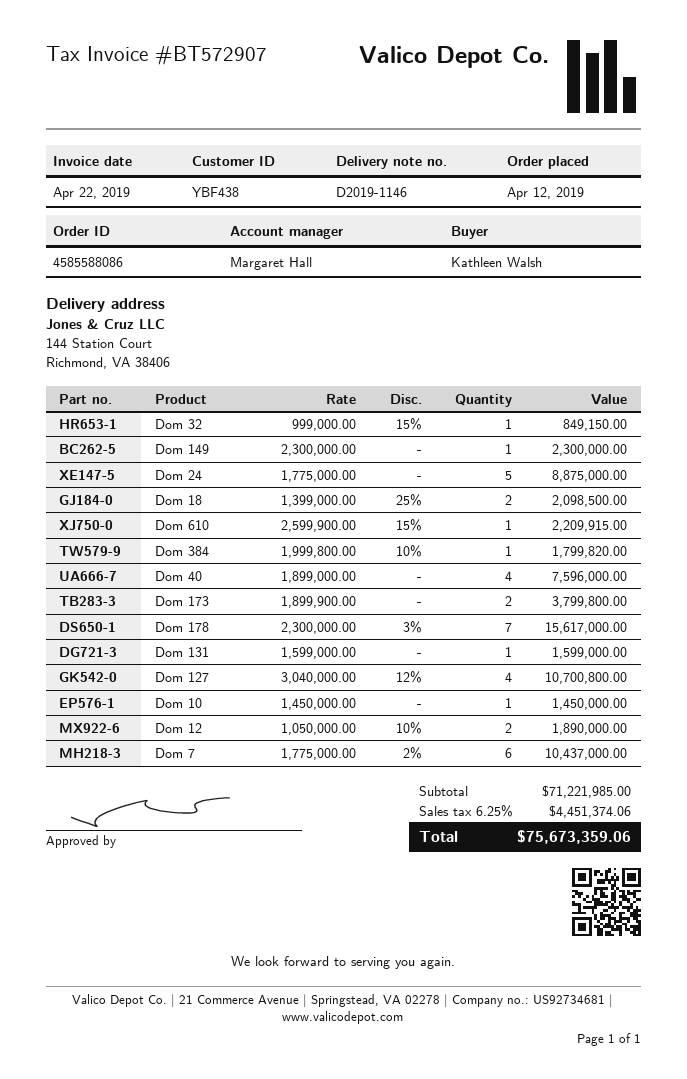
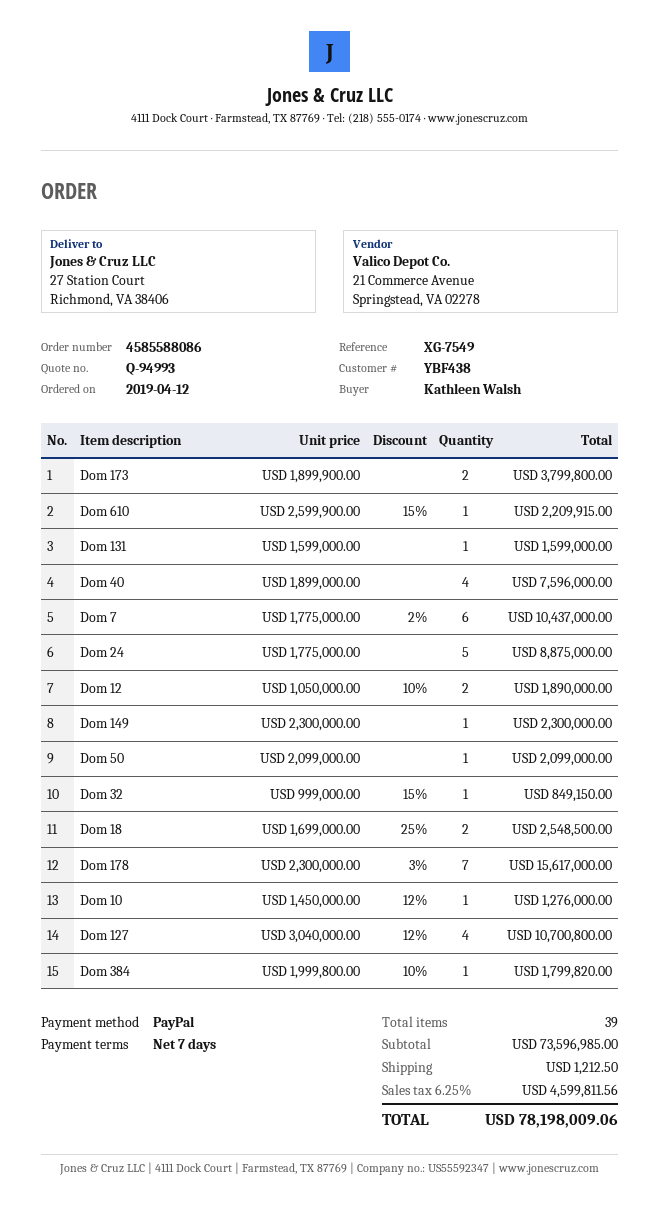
ship to: 144 Station Court, Richmond, VA 38406 -> 27 Station Court, Richmond, VA 38406
Dom 18: 2 x 1399000.00 - 25% = 2098500.00 -> 2 x 1699000.00 - 25% = 2548500.00
Dom 10: 1 x 1450000.00 = 1450000.00 -> 1 x 1450000.00 - 12% = 1276000.00
Dom 50: none -> 1 x 2099000.00 = 2099000.00
subtotal: 71221985.00 -> 73596985.00
shipping: none -> 1212.50
tax: 6.25% = 4451374.06 -> 6.25% = 4599811.56
total: 75673359.06 -> 78198009.06

